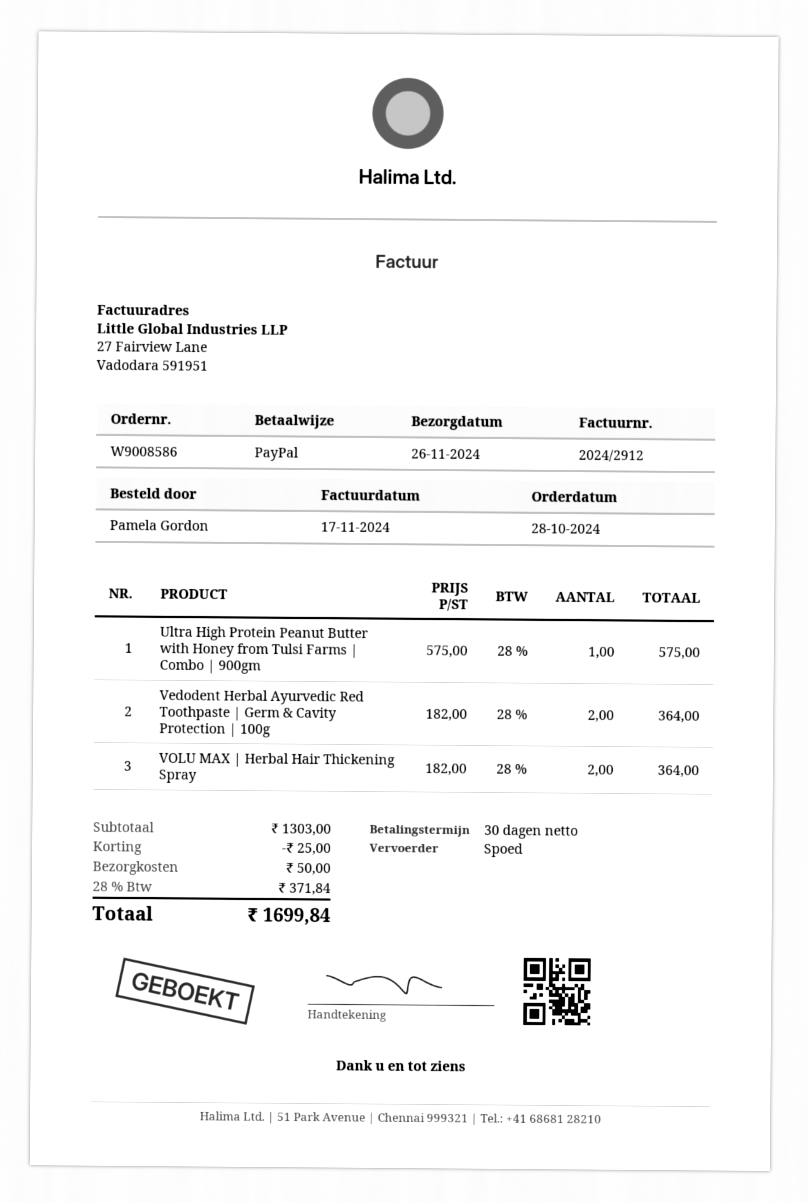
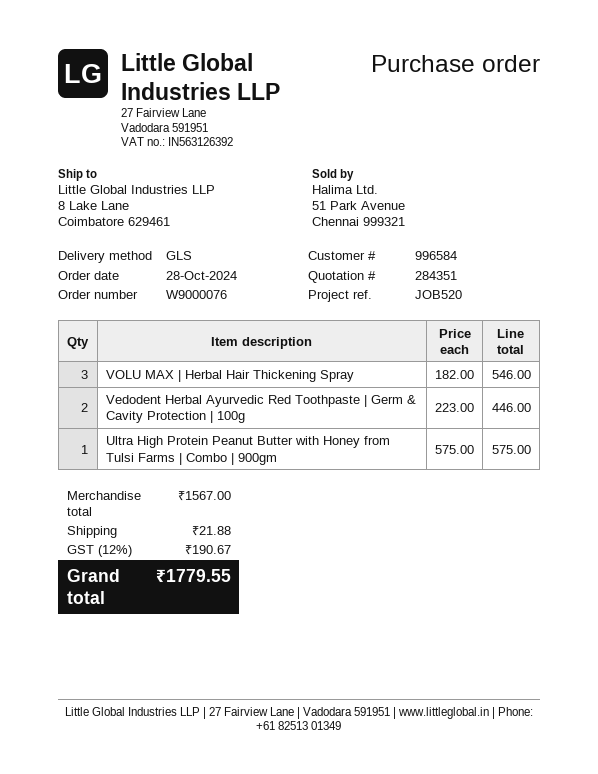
order number: W9008586 -> W9000076
shipping method: express -> GLS
Vedodent Herbal Ayurvedic Red Toothpaste | Germ & Cavity Protection | 100g: 2 x 182.00 = 364.00 -> 2 x 223.00 = 446.00
VOLU MAX | Herbal Hair Thickening Spray: 2 x 182.00 = 364.00 -> 3 x 182.00 = 546.00
subtotal: 1303.00 -> 1567.00
discount: 25.00 -> none
shipping: 50.00 -> 21.88
tax: 28% = 371.84 -> 12% = 190.67
total: 1699.84 -> 1779.55

